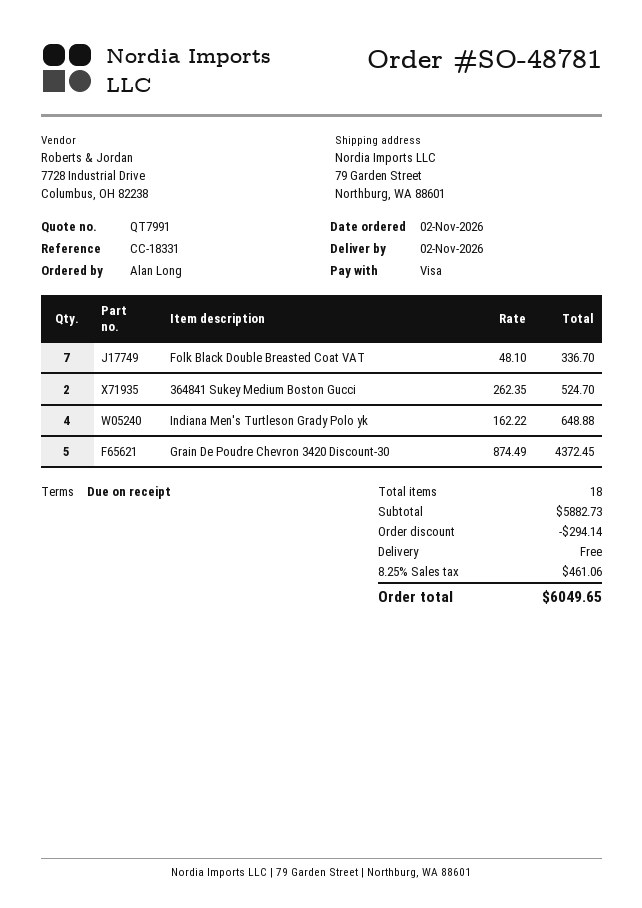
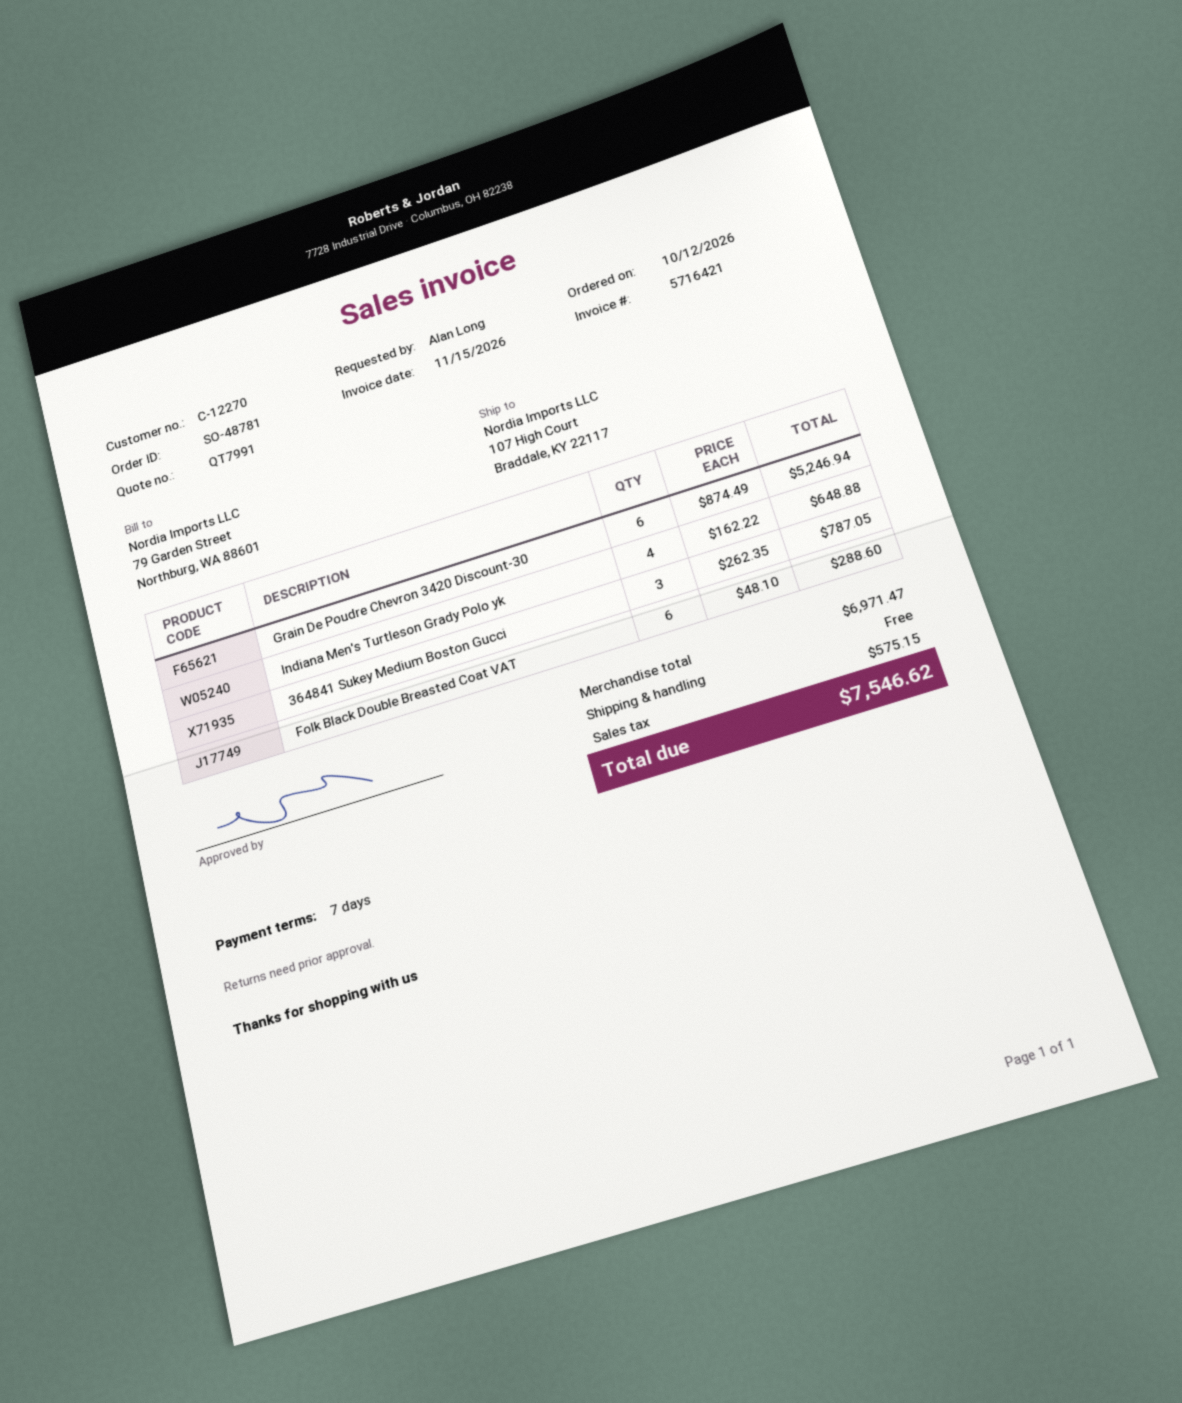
order date: 2026-11-02 -> 2026-10-12
payment terms: on receipt -> 7 days
ship to: 79 Garden Street, Northburg, WA 88601 -> 107 High Court, Braddale, KY 22117
Folk Black Double Breasted Coat VAT: 7 x 48.10 = 336.70 -> 6 x 48.10 = 288.60
364841 Sukey Medium Boston Gucci: 2 x 262.35 = 524.70 -> 3 x 262.35 = 787.05
Grain De Poudre Chevron 3420 Discount-30: 5 x 874.49 = 4372.45 -> 6 x 874.49 = 5246.94
subtotal: 5882.73 -> 6971.47
discount: 294.14 -> none
tax: 461.06 -> 575.15
total: 6049.65 -> 7546.62

